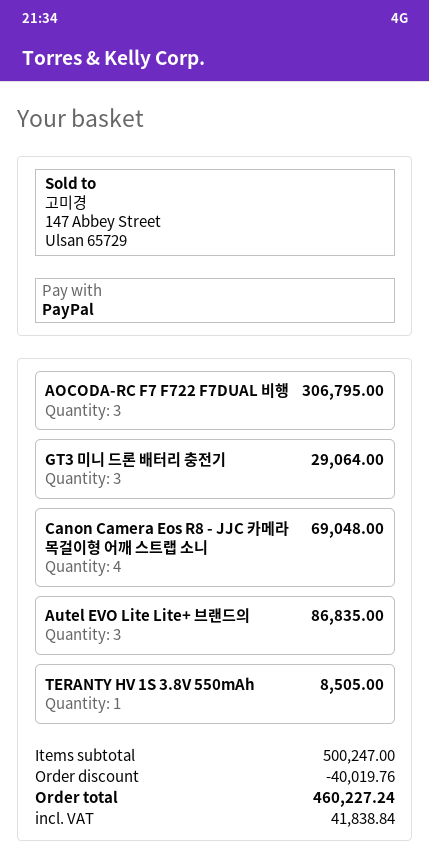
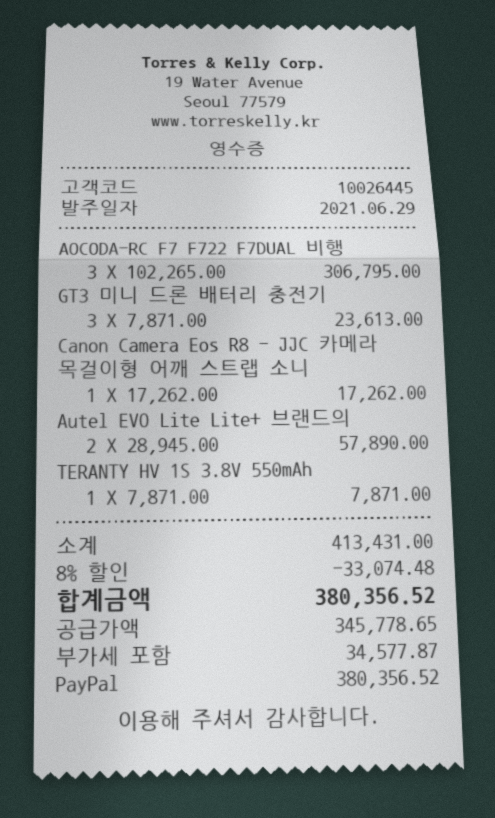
GT3 미니 드론 배터리 충전기: 3 for 29064.00 -> 3 for 23613.00
Canon Camera Eos R8 - JJC 카메라 목걸이형 어깨 스트랩 소니: 4 for 69048.00 -> 1 for 17262.00
Autel EVO Lite Lite+ 브랜드의: 3 for 86835.00 -> 2 for 57890.00
TERANTY HV 1S 3.8V 550mAh: 1 for 8505.00 -> 1 for 7871.00
subtotal: 500247.00 -> 413431.00
discount: 40019.76 -> 33074.48
tax: 41838.84 -> 34577.87
total: 460227.24 -> 380356.52

